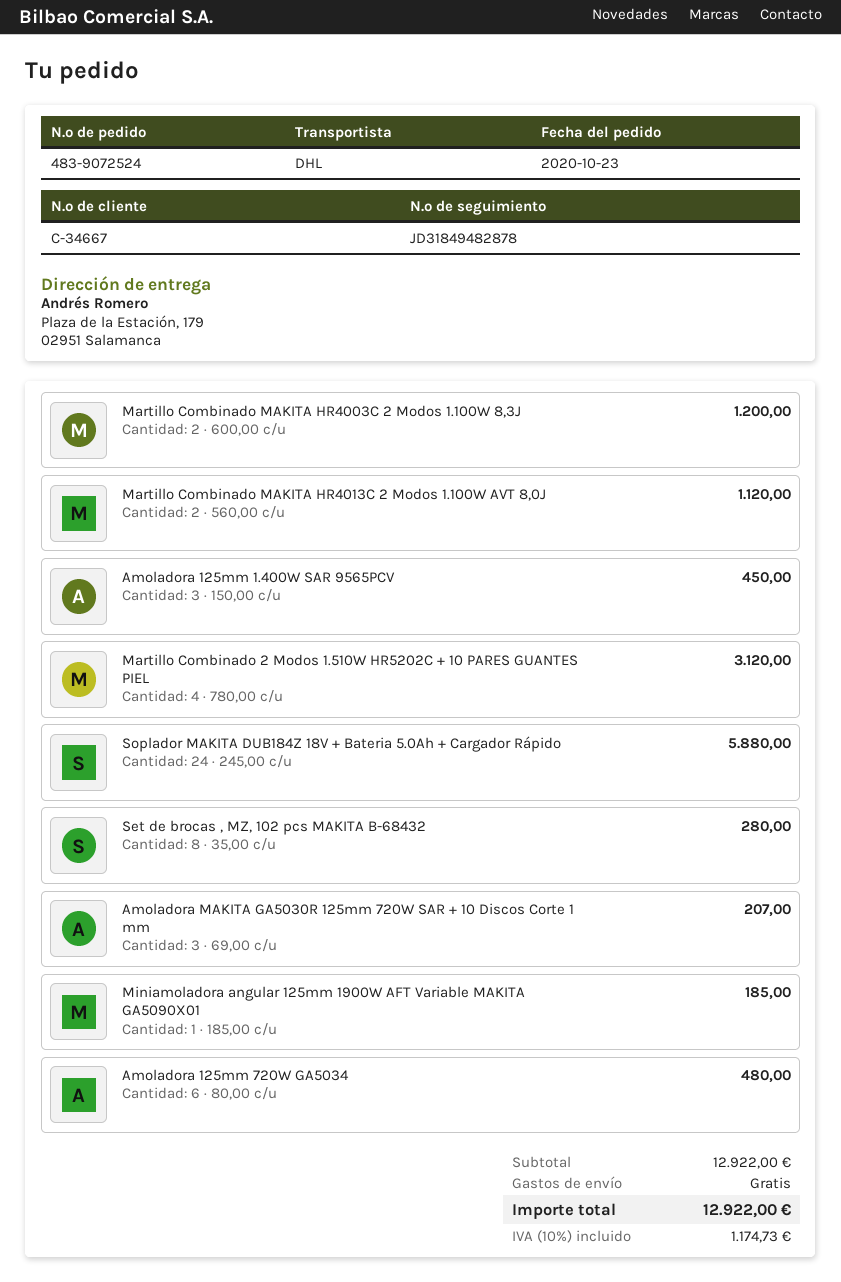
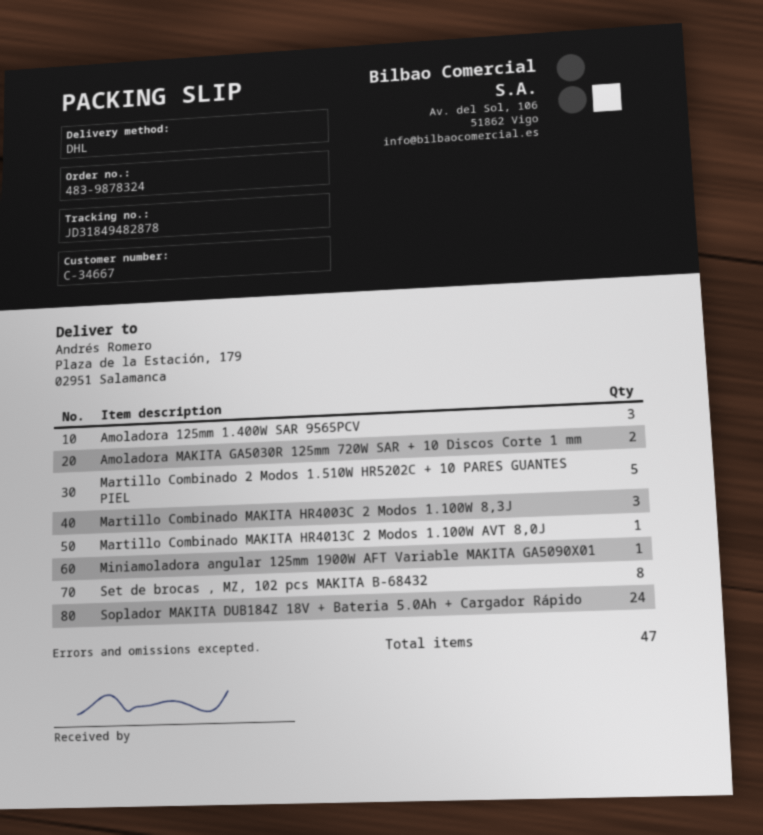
order number: 483-9072524 -> 483-9878324
Martillo Combinado MAKITA HR4003C 2 Modos 1.100W 8,3J: 2 -> 3
Martillo Combinado MAKITA HR4013C 2 Modos 1.100W AVT 8,0J: 2 -> 1
Martillo Combinado 2 Modos 1.510W HR5202C + 10 PARES GUANTES PIEL: 4 -> 5
Amoladora MAKITA GA5030R 125mm 720W SAR + 10 Discos Corte 1 mm: 3 -> 2
Amoladora 125mm 720W GA5034: 6 -> none

